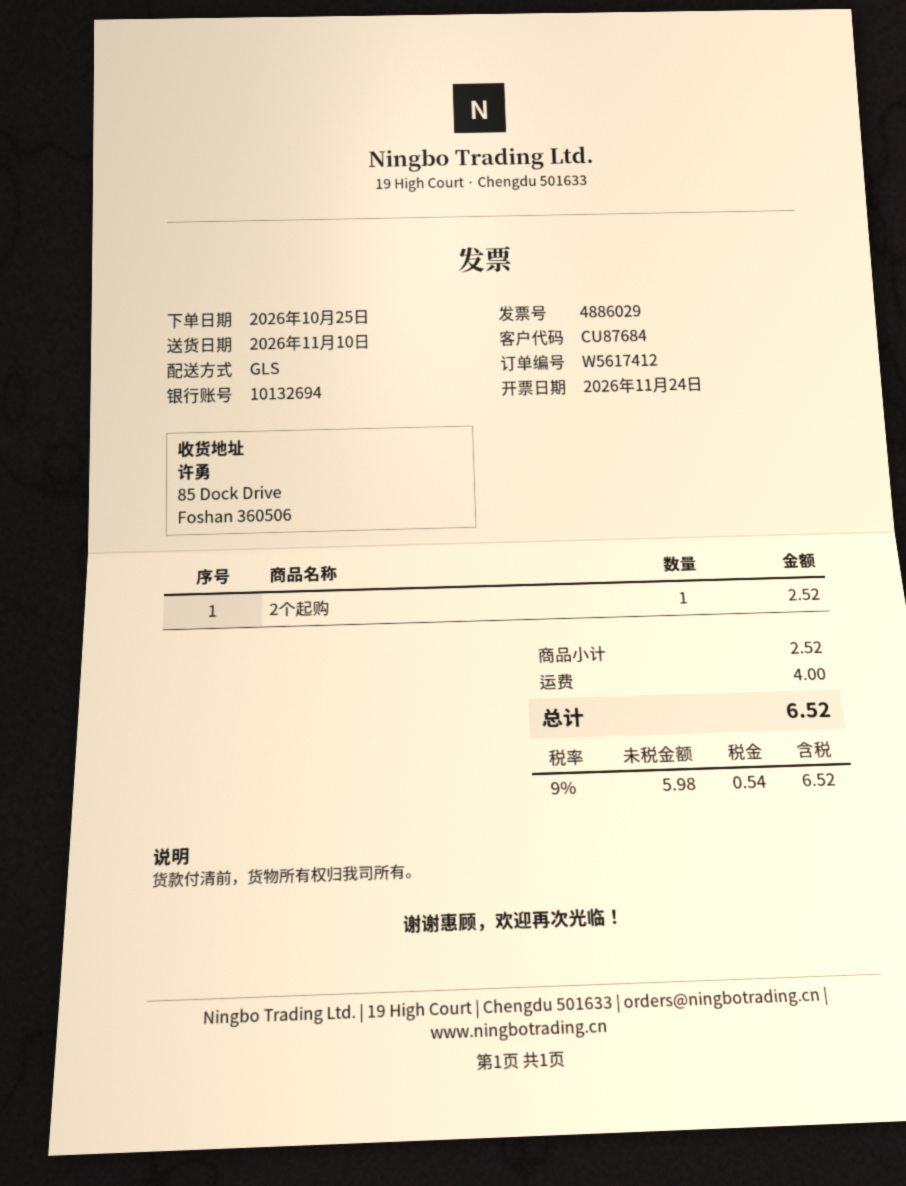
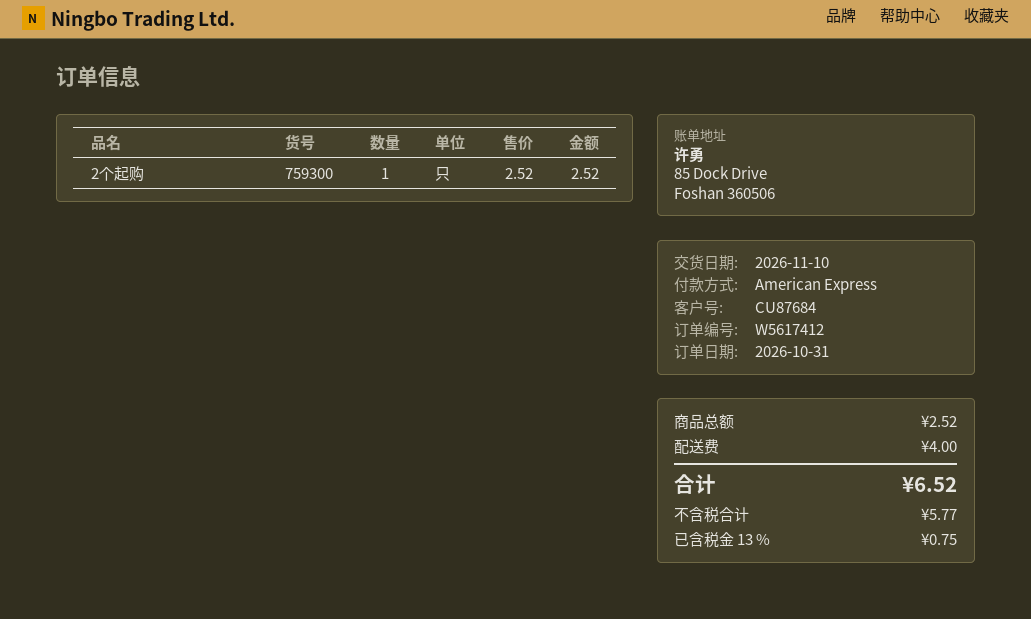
order date: 2026-10-25 -> 2026-10-31
net: 5.98 -> 5.77
tax: 9% = 0.54 -> 13% = 0.75

